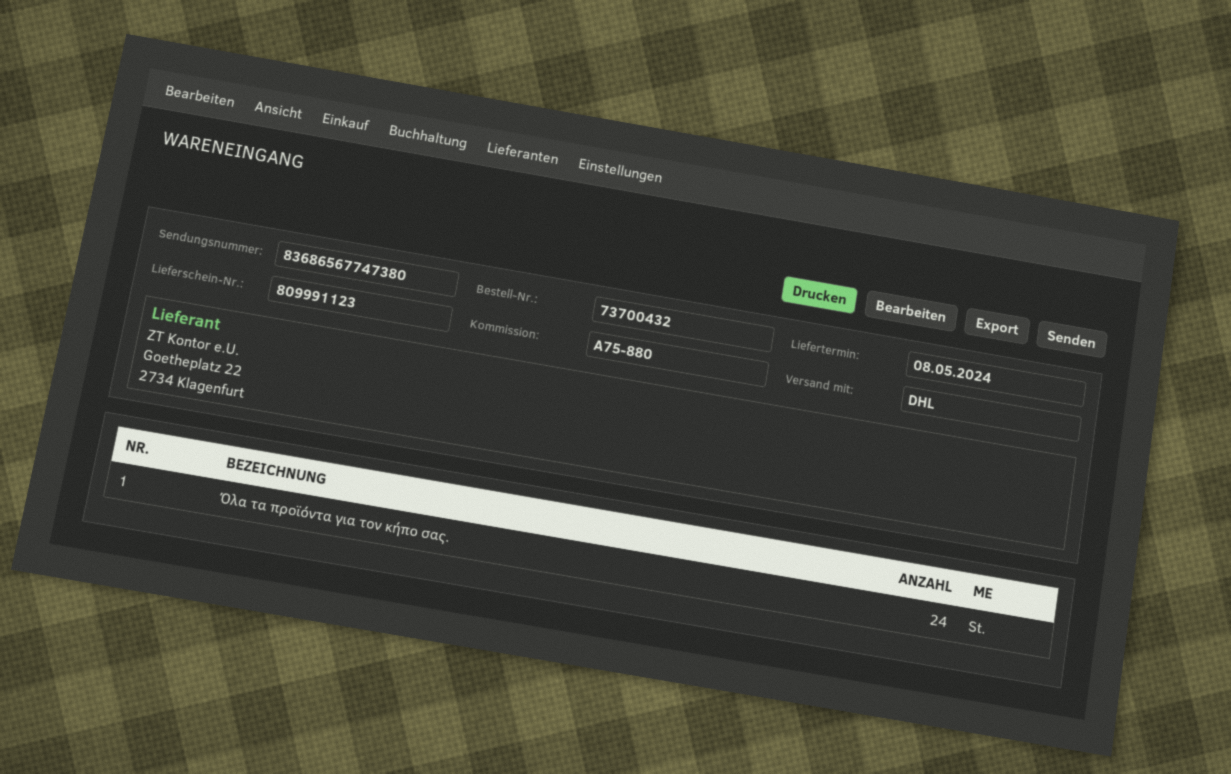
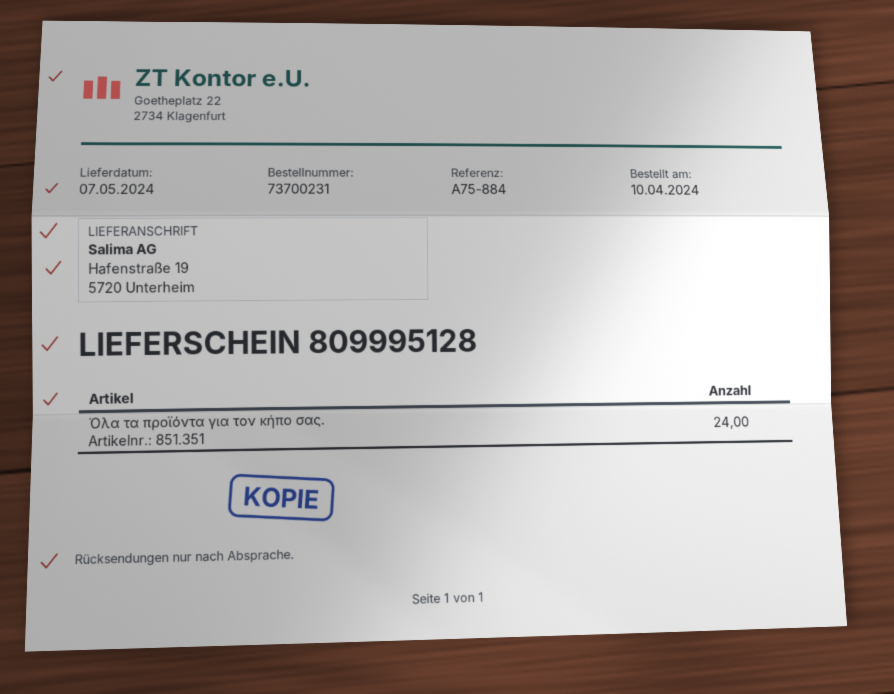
order number: 73700432 -> 73700231
delivery note number: 809991123 -> 809995128
delivery date: 2024-05-08 -> 2024-05-07
reference: A75-880 -> A75-884

